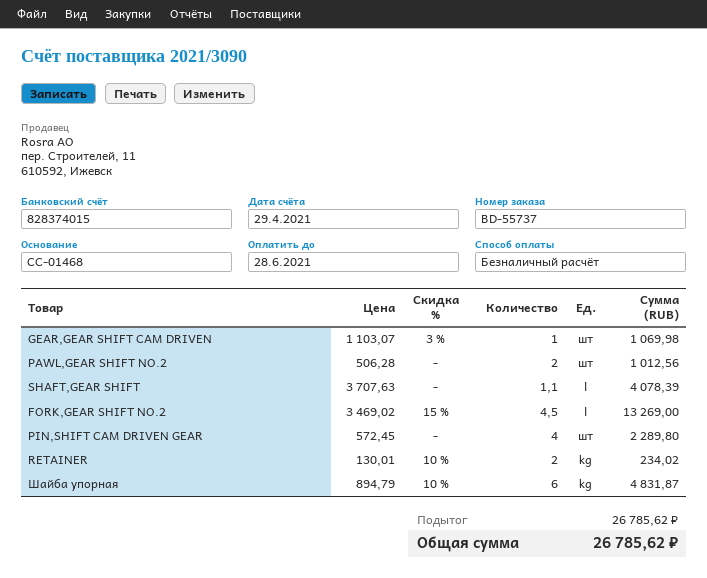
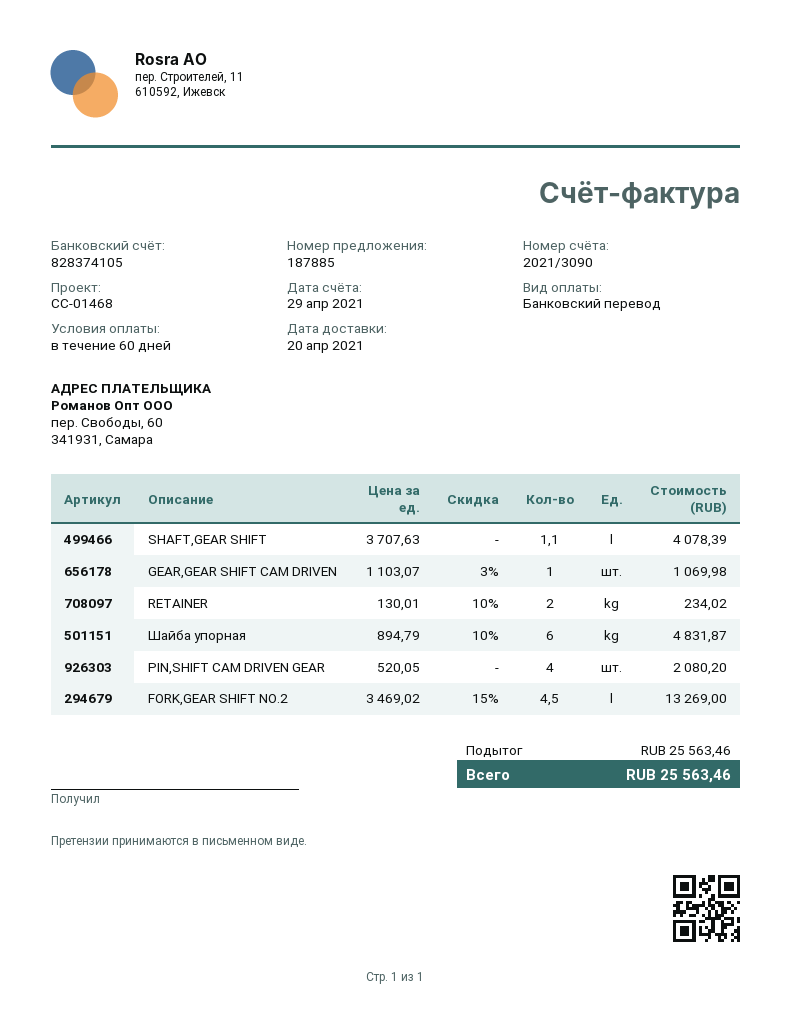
bank account: 828374015 -> 828374105
PAWL,GEAR SHIFT NO.2: 2 x 506.28 = 1012.56 -> none
PIN,SHIFT CAM DRIVEN GEAR: 4 x 572.45 = 2289.80 -> 4 x 520.05 = 2080.20
subtotal: 26785.62 -> 25563.46
total: 26785.62 -> 25563.46

